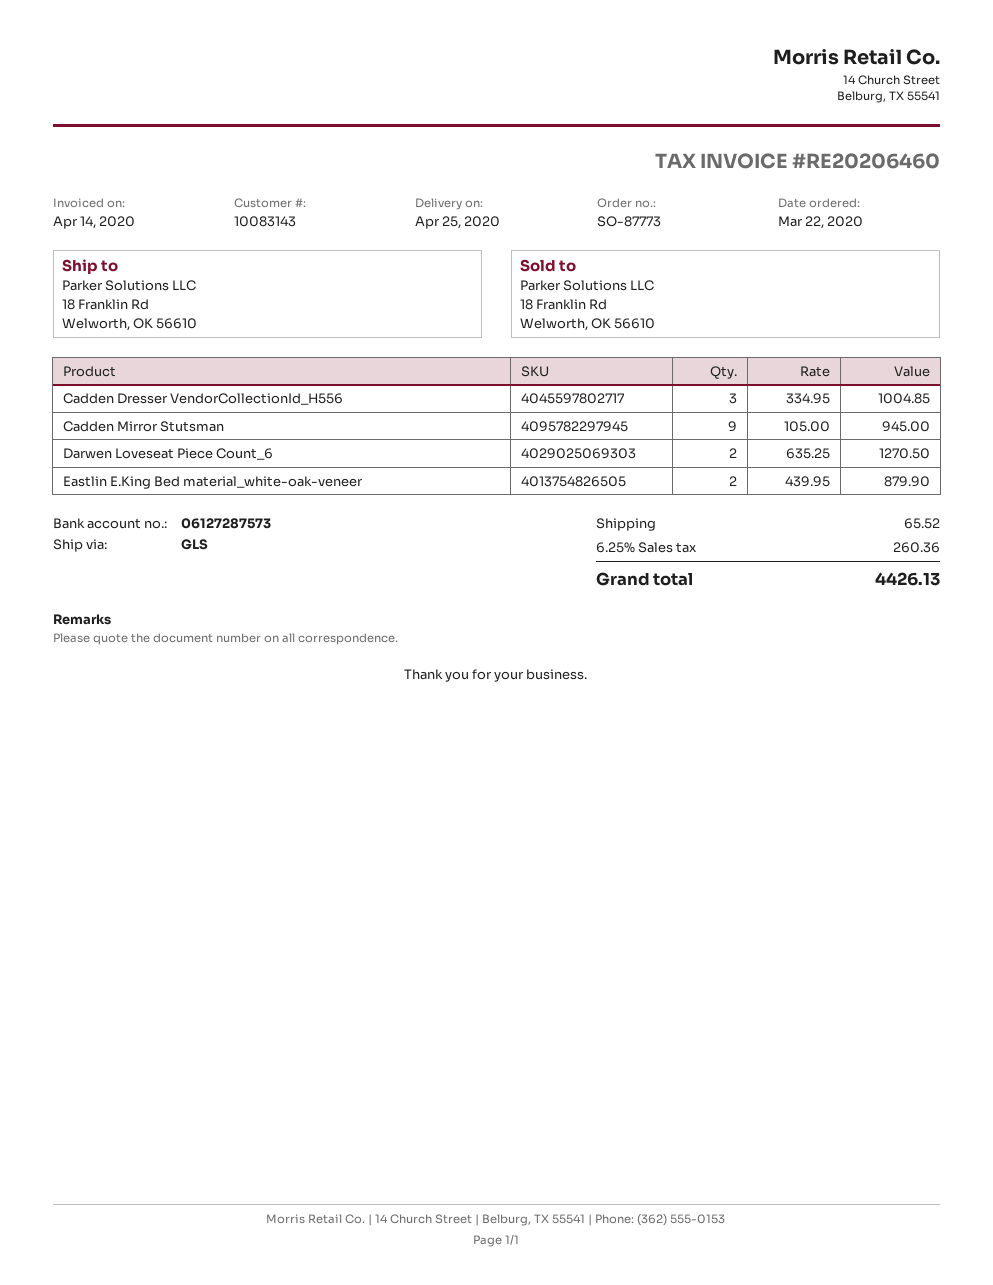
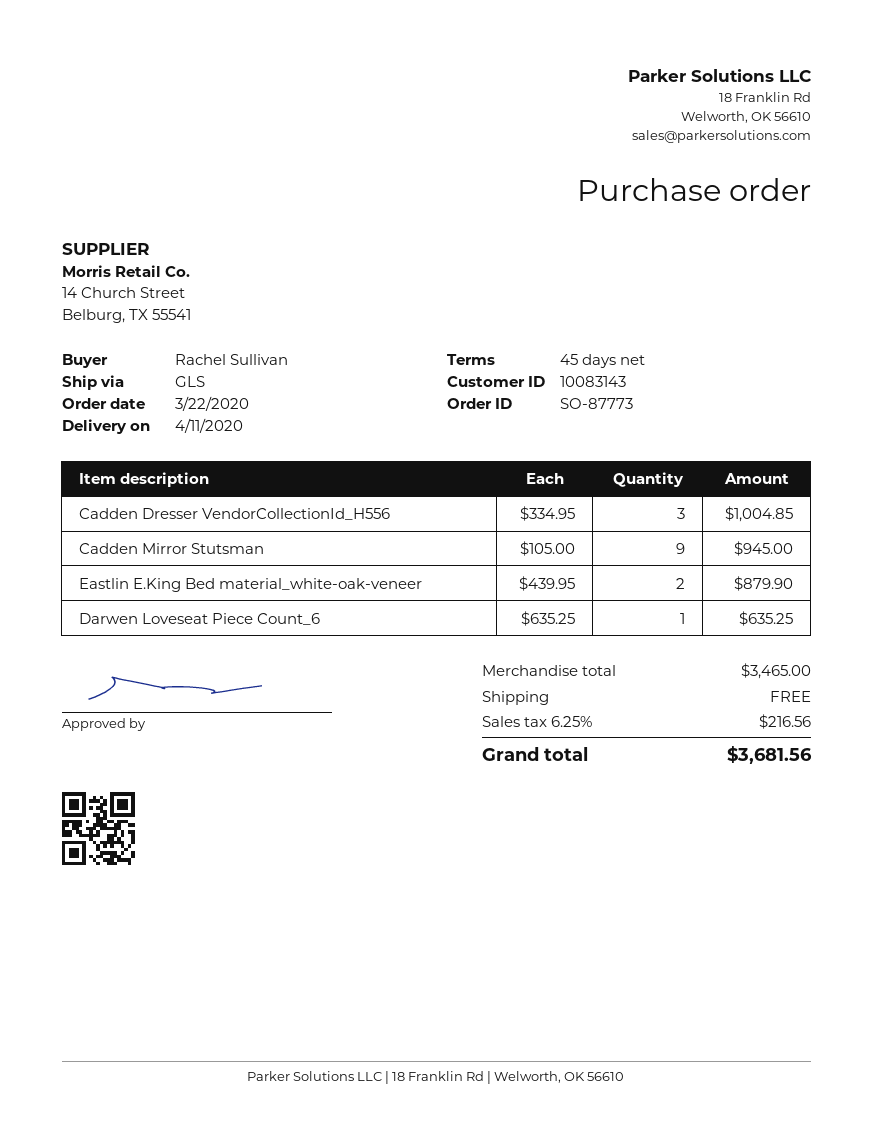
delivery date: 2020-04-25 -> 2020-04-11
Darwen Loveseat Piece Count_6: 2 x 635.25 = 1270.50 -> 1 x 635.25 = 635.25
shipping: 65.52 -> 0.00
tax: 6.25% = 260.36 -> 6.25% = 216.56
total: 4426.13 -> 3681.56

